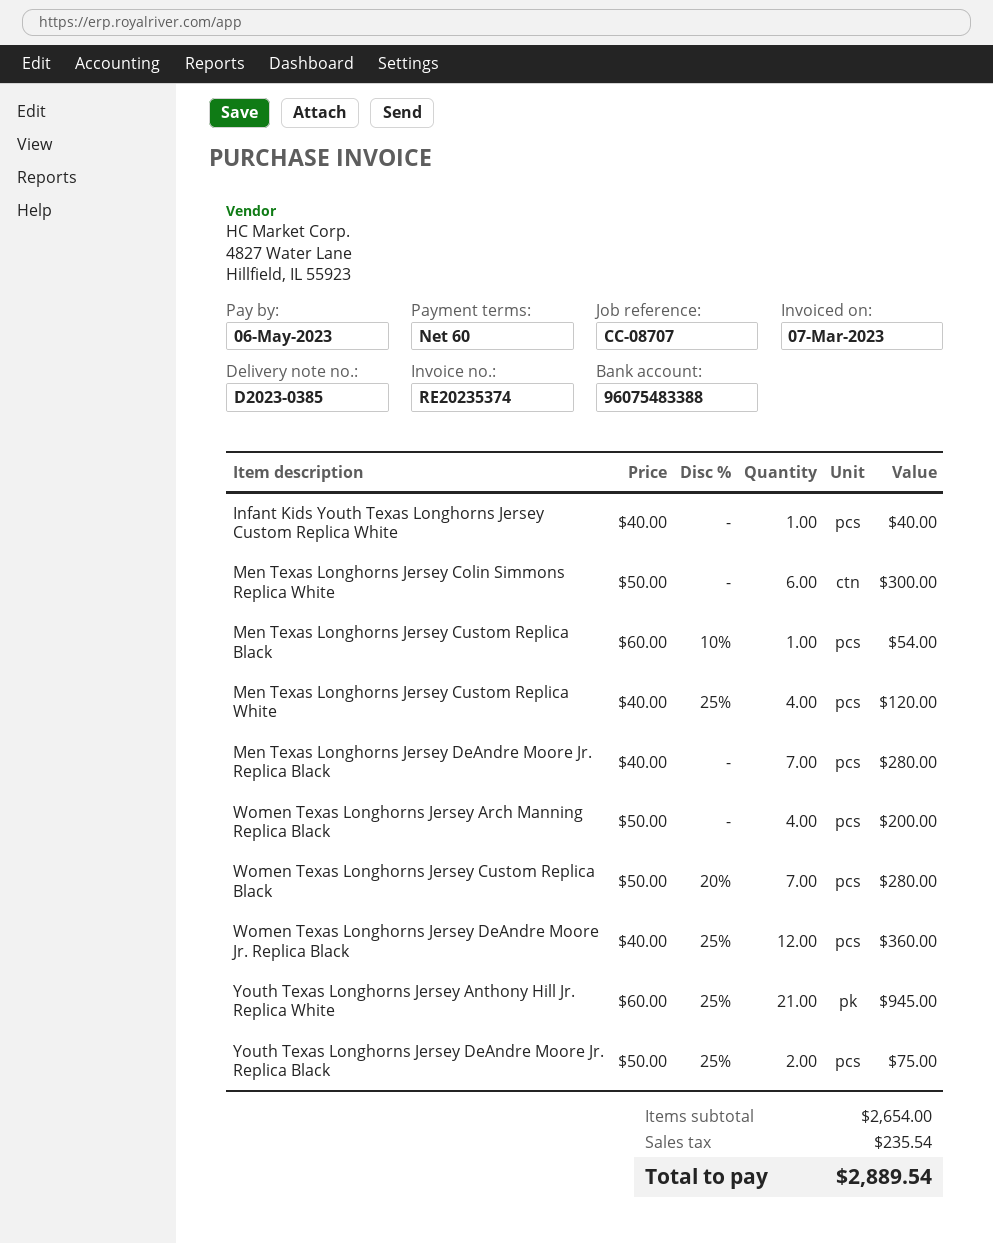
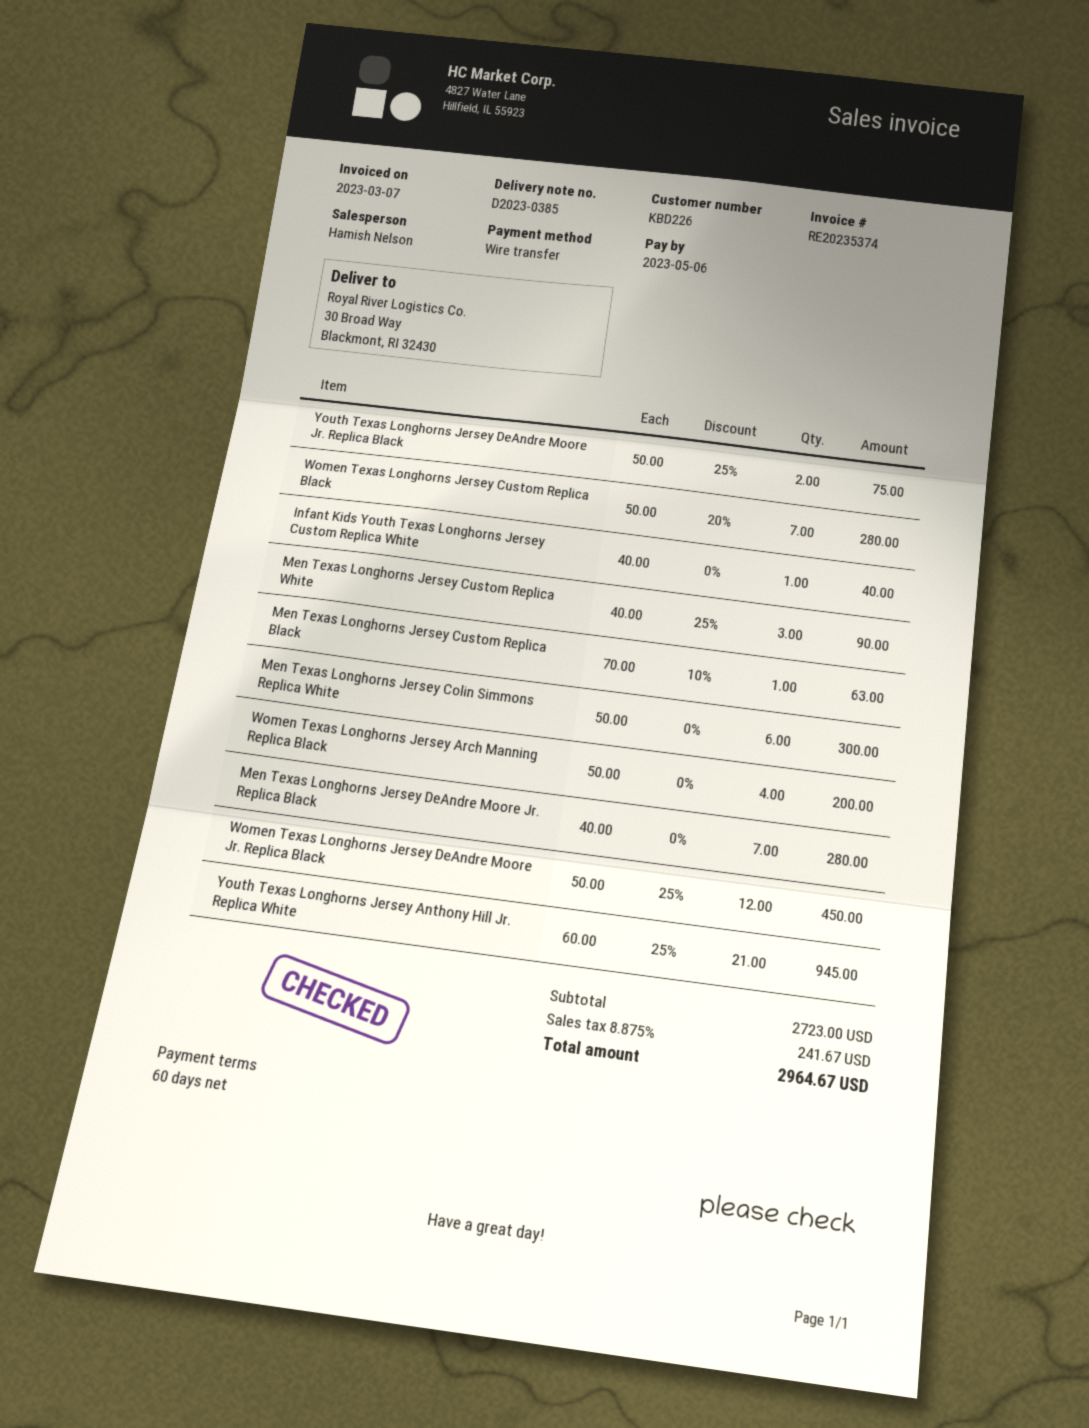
Men Texas Longhorns Jersey Custom Replica Black: 1 x 60.00 - 10% = 54.00 -> 1 x 70.00 - 10% = 63.00
Men Texas Longhorns Jersey Custom Replica White: 4 x 40.00 - 25% = 120.00 -> 3 x 40.00 - 25% = 90.00
Women Texas Longhorns Jersey DeAndre Moore Jr. Replica Black: 12 x 40.00 - 25% = 360.00 -> 12 x 50.00 - 25% = 450.00
subtotal: 2654.00 -> 2723.00
tax: 235.54 -> 241.67
total: 2889.54 -> 2964.67

